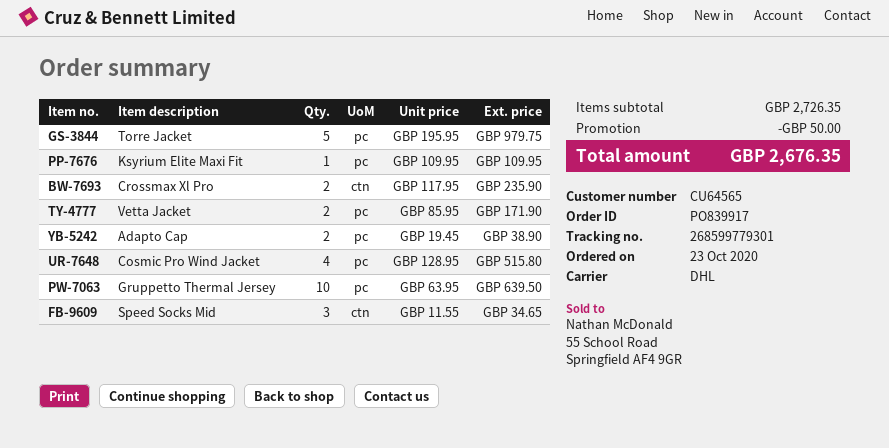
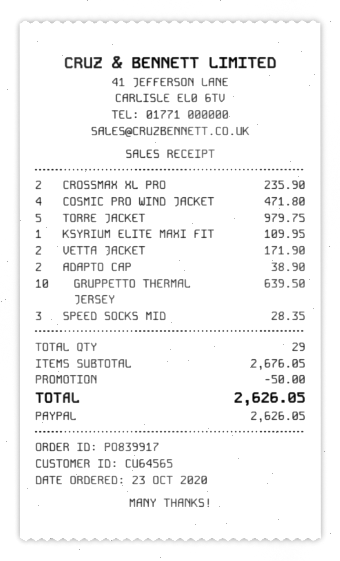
Cosmic Pro Wind Jacket: 4 for 515.80 -> 4 for 471.80
Speed Socks Mid: 3 for 34.65 -> 3 for 28.35
subtotal: 2726.35 -> 2676.05
total: 2676.35 -> 2626.05

